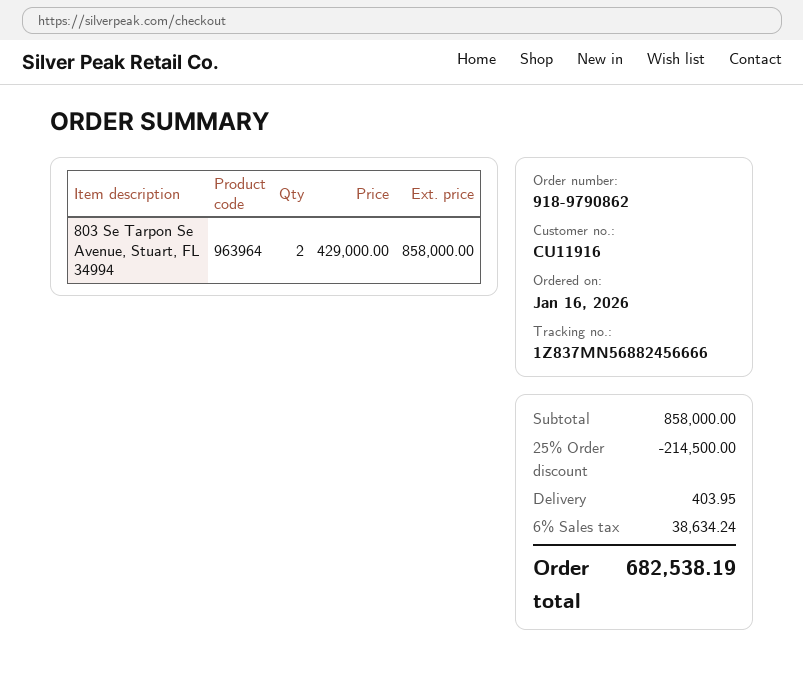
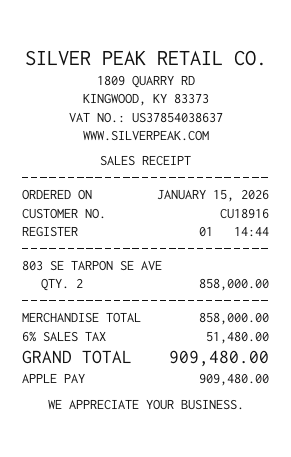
order date: 2026-01-16 -> 2026-01-15
customer number: CU11916 -> CU18916
discount: 25% = 214500.00 -> none
shipping: 403.95 -> none
tax: 6% = 38634.24 -> 6% = 51480.00
total: 682538.19 -> 909480.00

